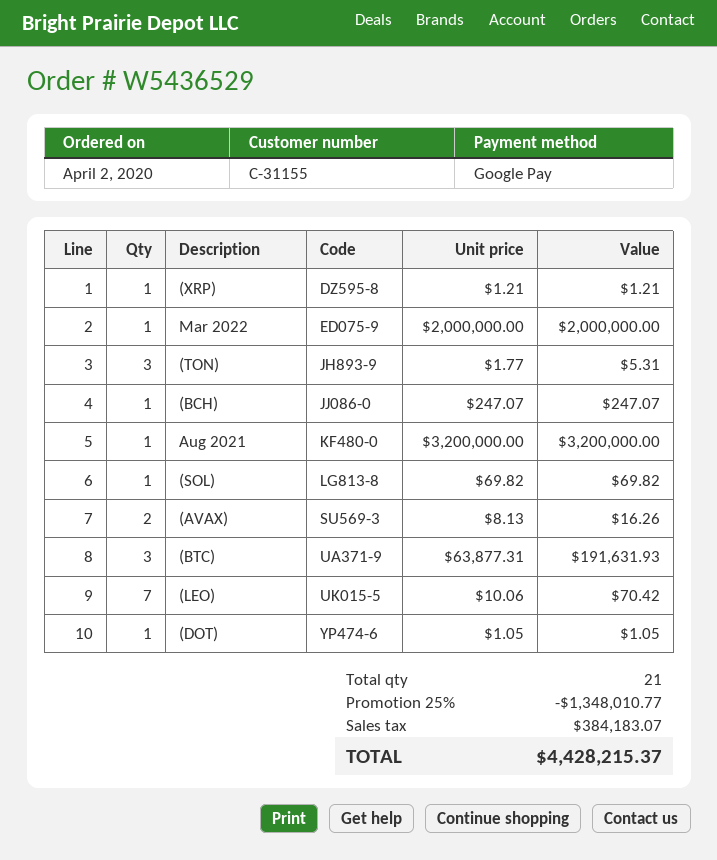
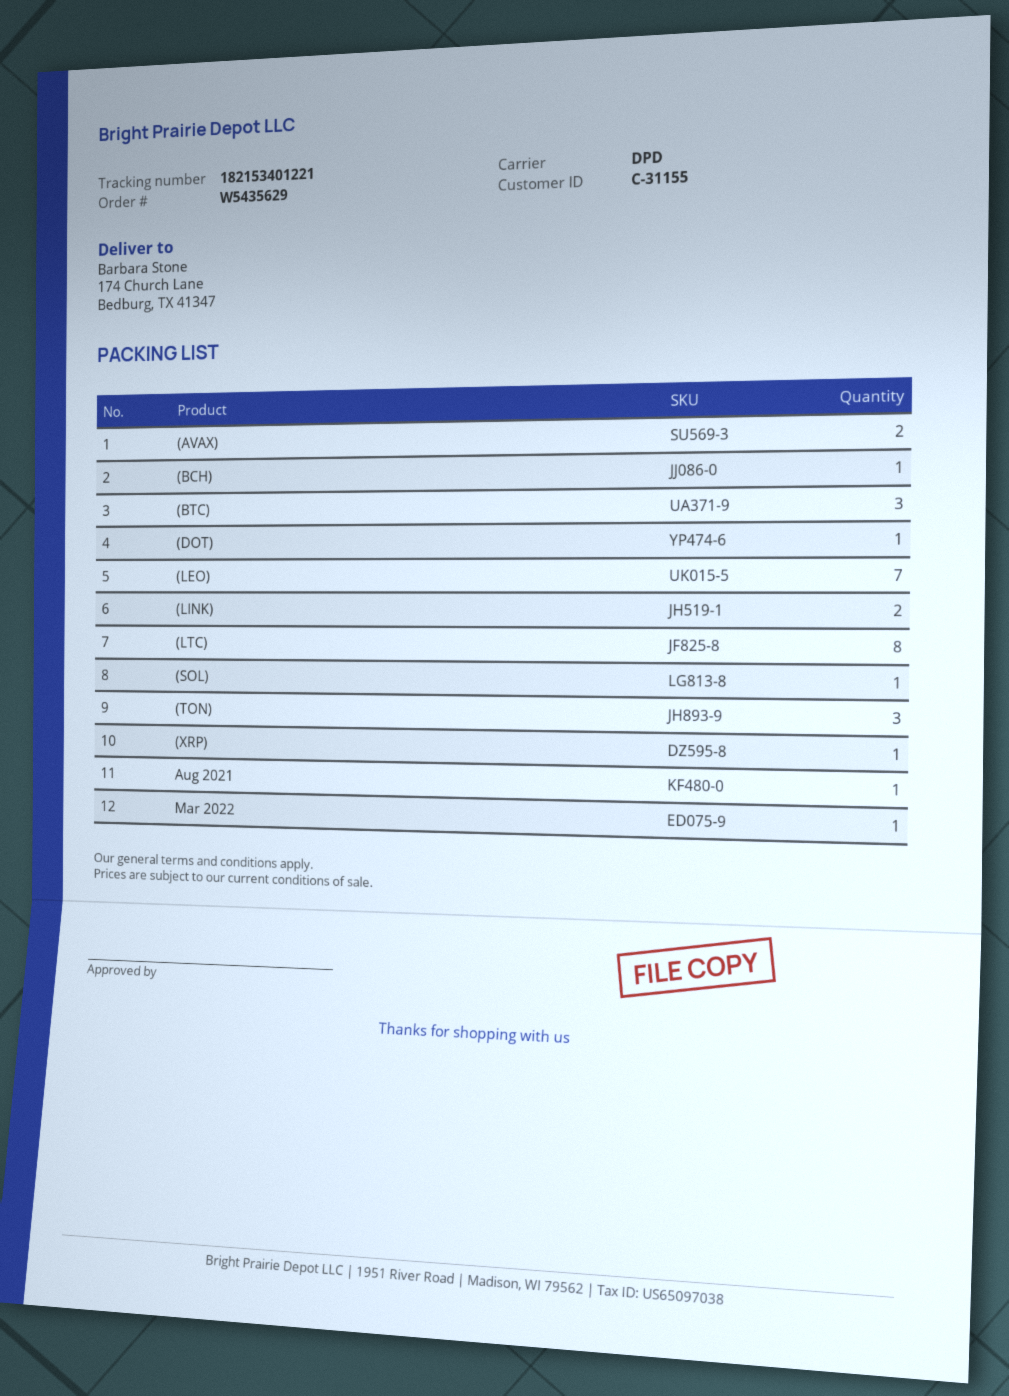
order number: W5436529 -> W5435629
(LINK): none -> 2
(LTC): none -> 8

